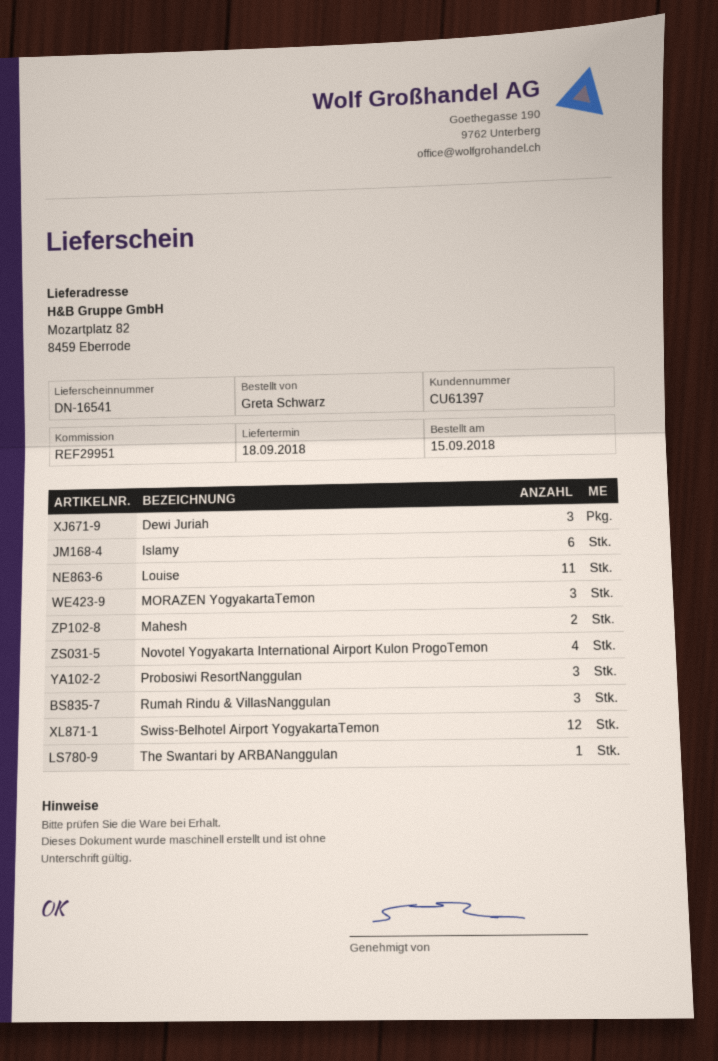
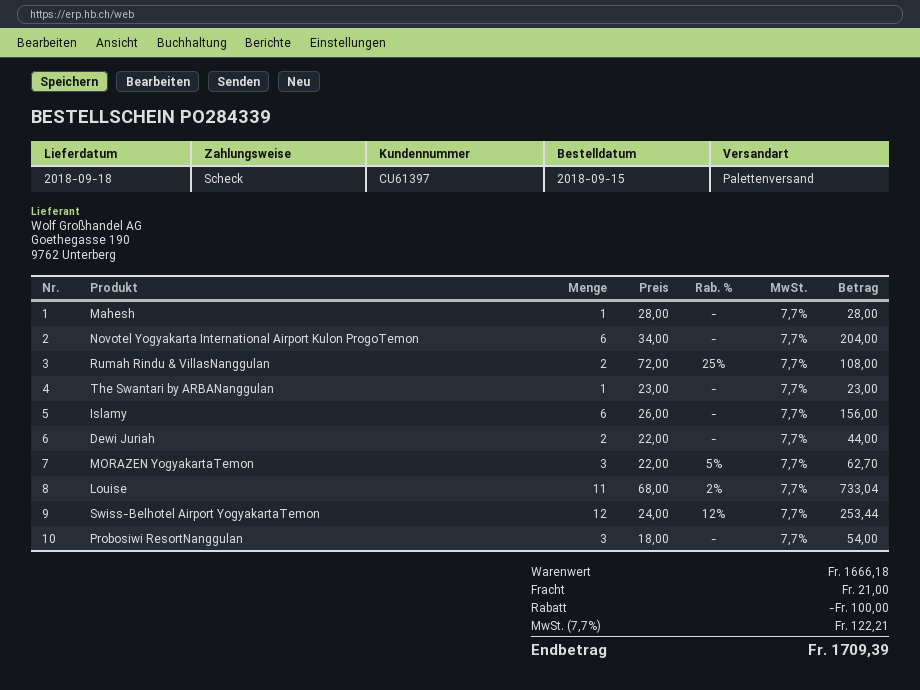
Dewi Juriah: 3 -> 2
Mahesh: 2 -> 1
Novotel Yogyakarta International Airport Kulon ProgoTemon: 4 -> 6
Rumah Rindu & VillasNanggulan: 3 -> 2

